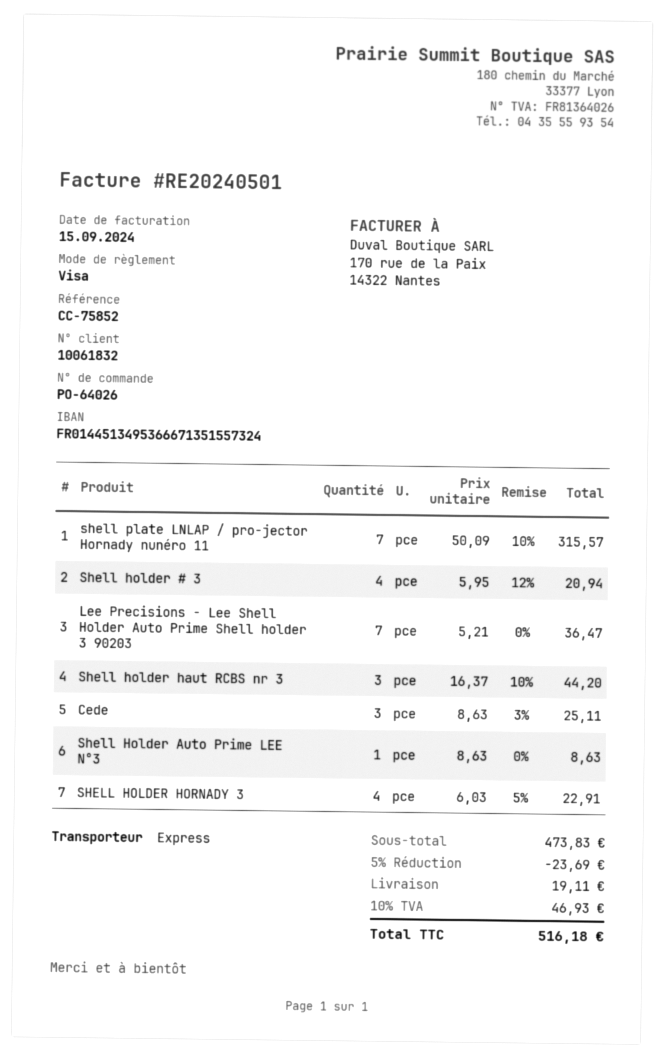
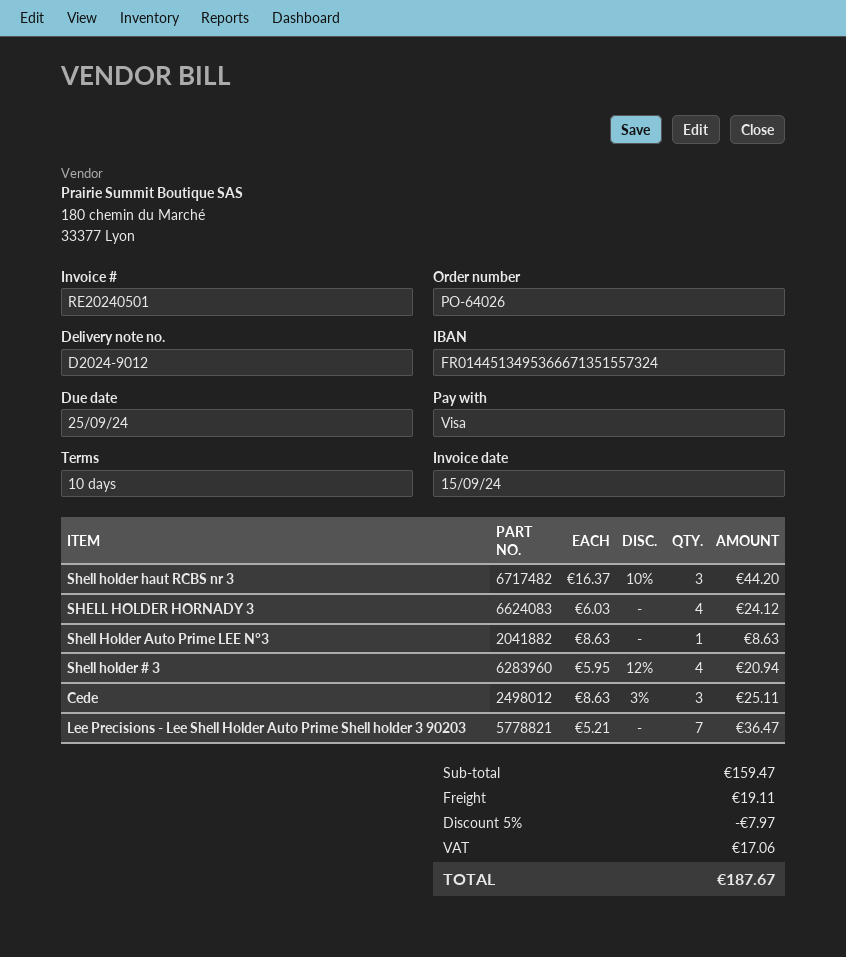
shell plate LNLAP / pro-jector Hornady nunéro 11: 7 x 50.09 - 10% = 315.57 -> none
SHELL HOLDER HORNADY 3: 4 x 6.03 - 5% = 22.91 -> 4 x 6.03 = 24.12
subtotal: 473.83 -> 159.47
discount: 5% = 23.69 -> 5% = 7.97
tax: 46.93 -> 17.06
total: 516.18 -> 187.67

